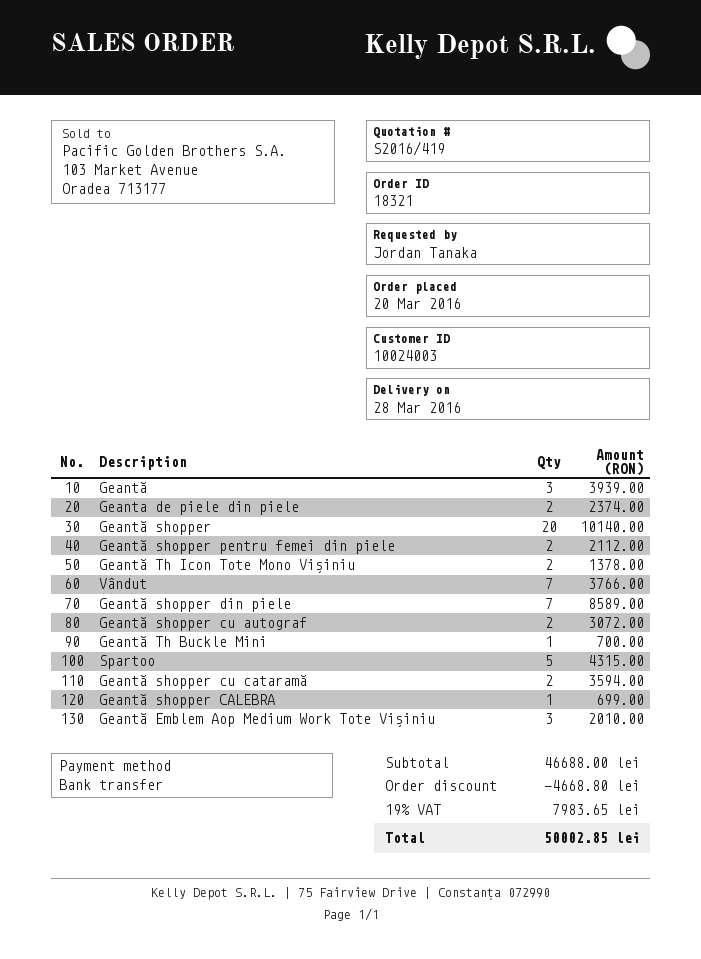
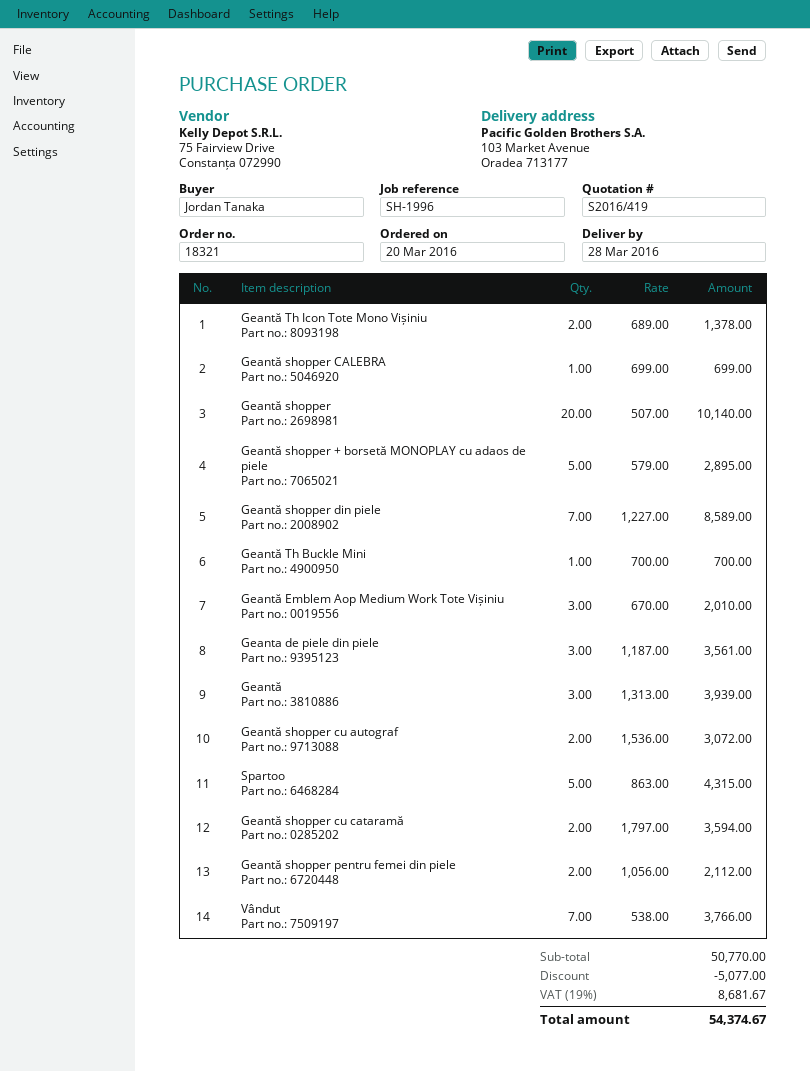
Geanta de piele din piele: 2 for 2374.00 -> 3 for 3561.00
Geantă shopper + borsetă MONOPLAY cu adaos de piele: none -> 5 for 2895.00
subtotal: 46688.00 -> 50770.00
discount: 4668.80 -> 5077.00
tax: 19% = 7983.65 -> 19% = 8681.67
total: 50002.85 -> 54374.67

